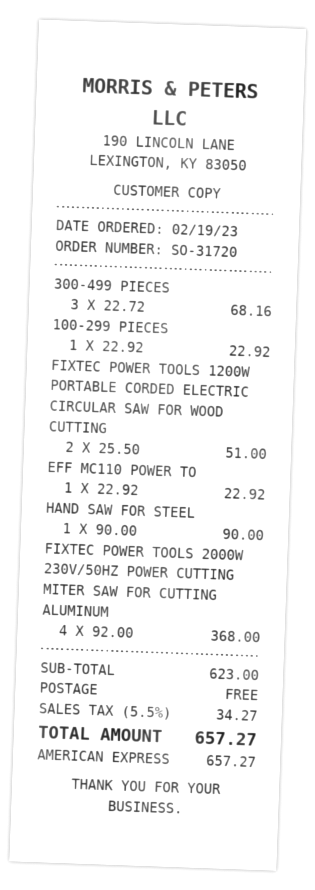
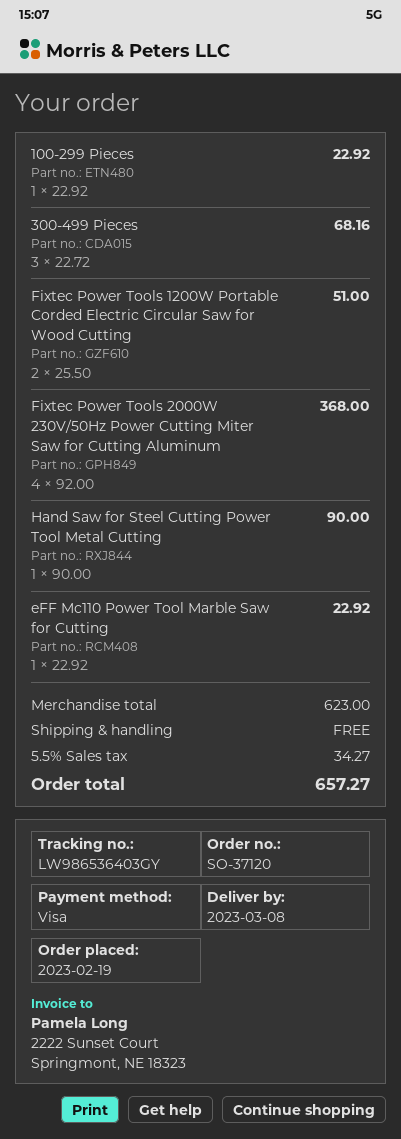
order number: SO-31720 -> SO-37120
payment method: American Express -> Visa

